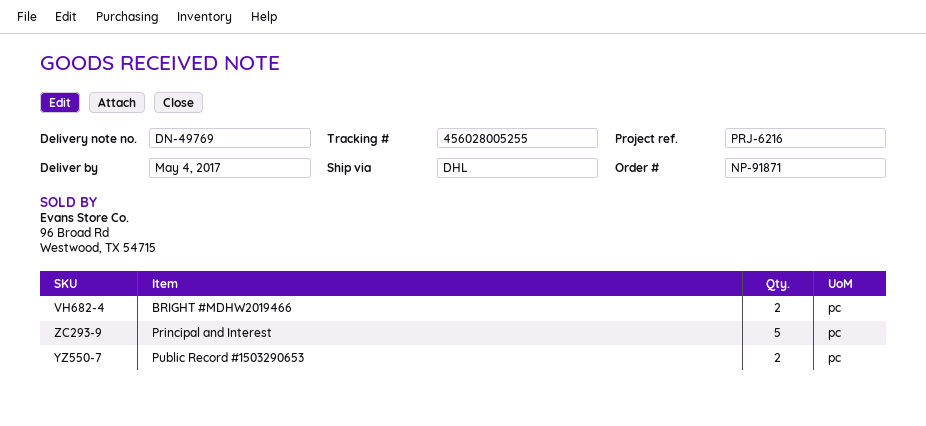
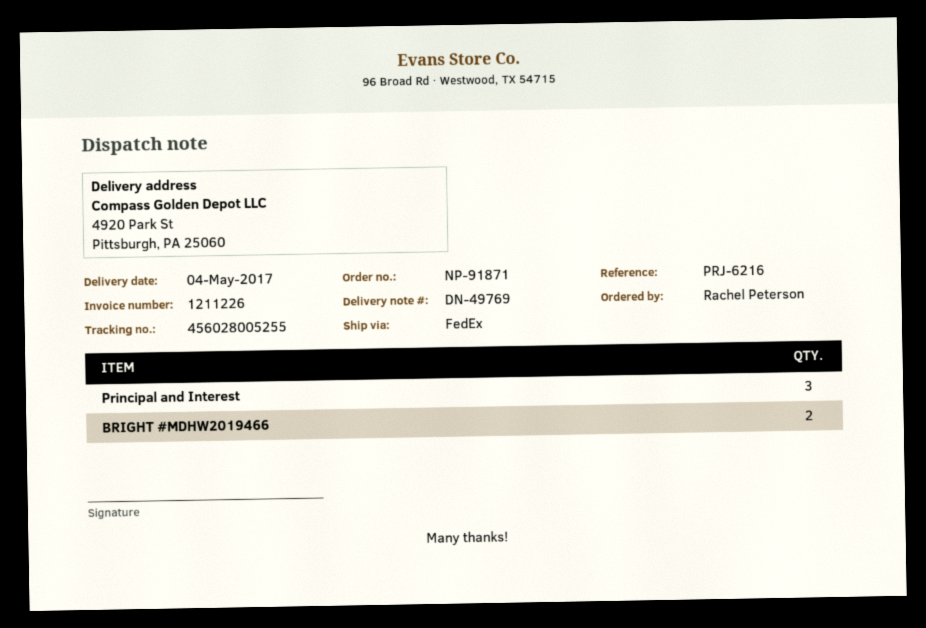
shipping method: DHL -> FedEx
Principal and Interest: 5 -> 3
Public Record #1503290653: 2 -> none

